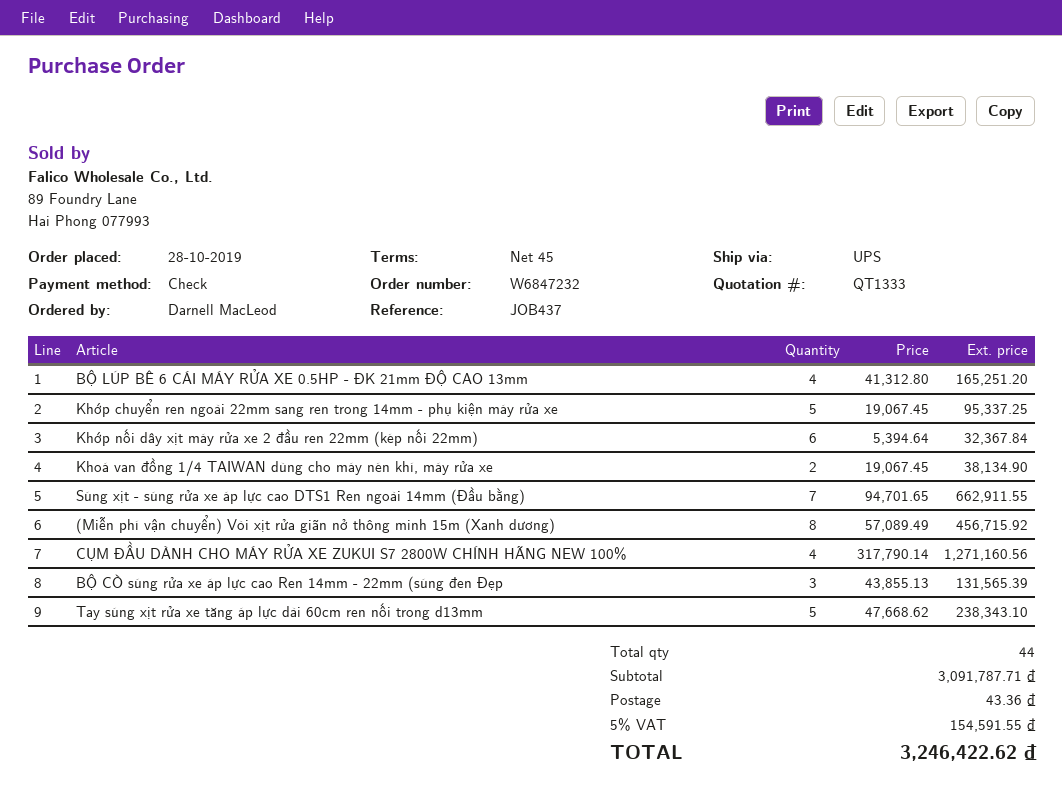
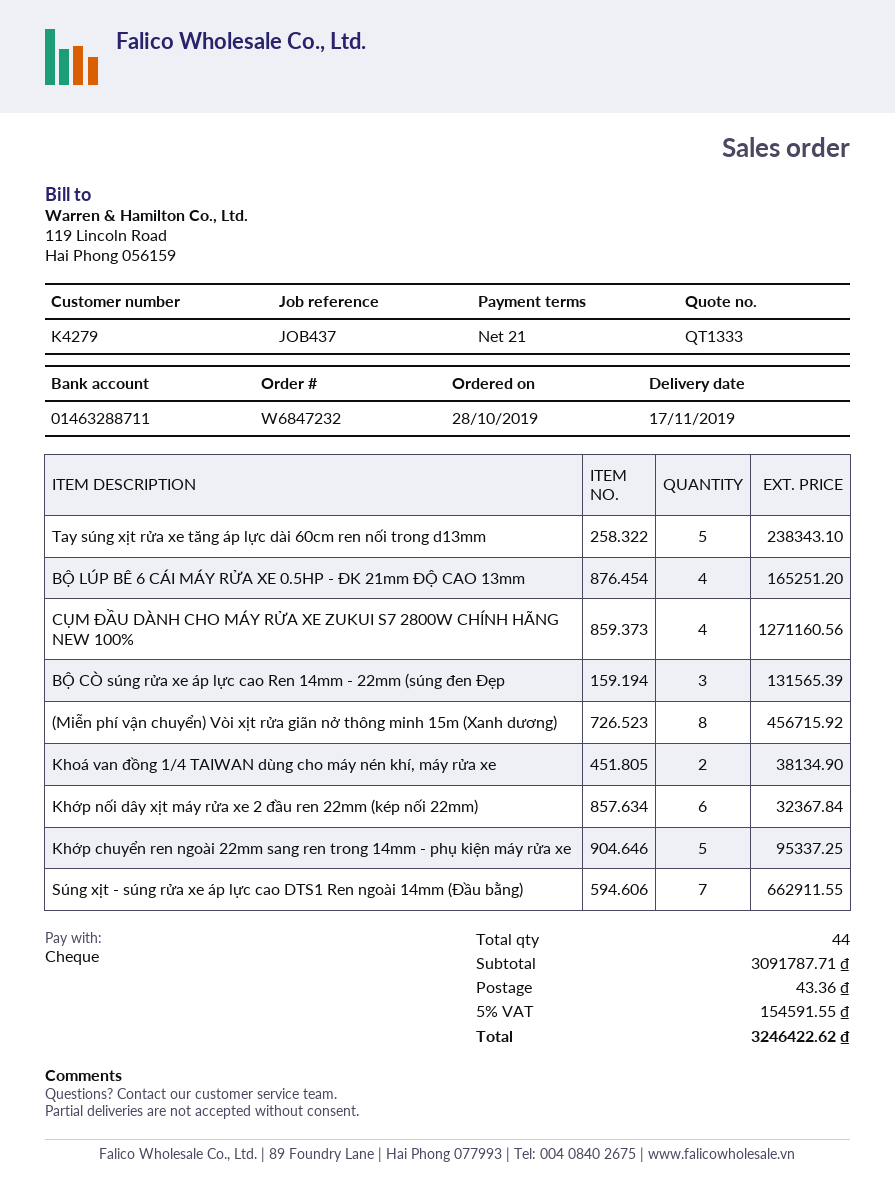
payment terms: 45 days -> 21 days

